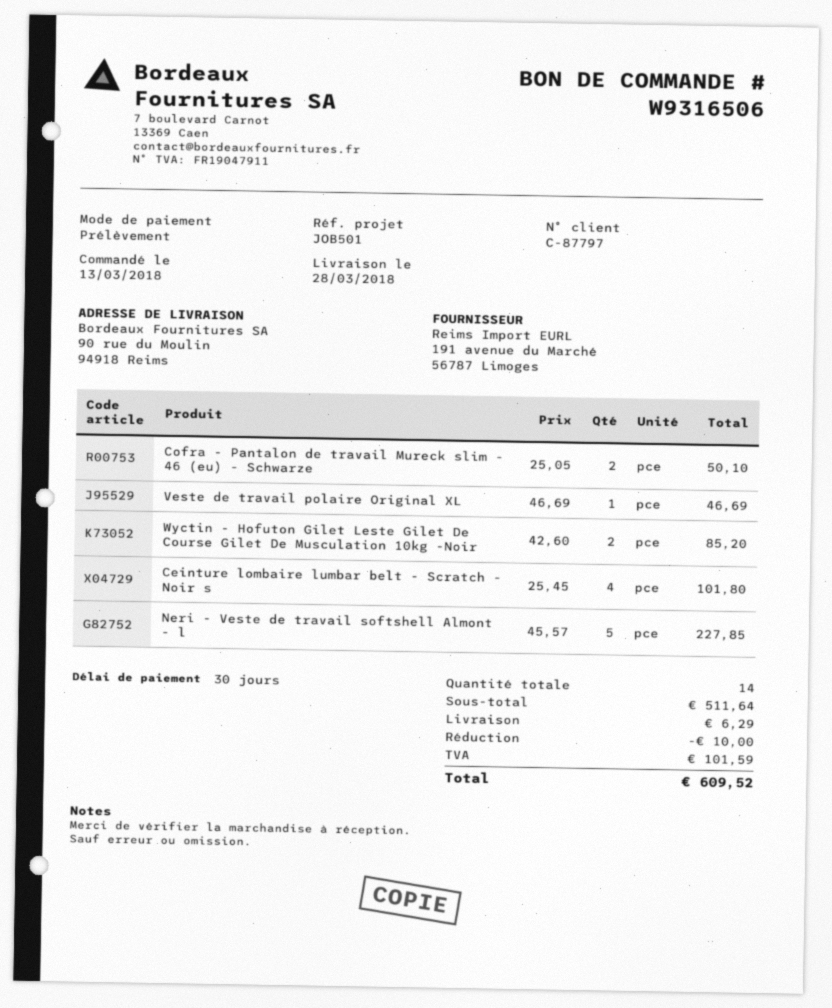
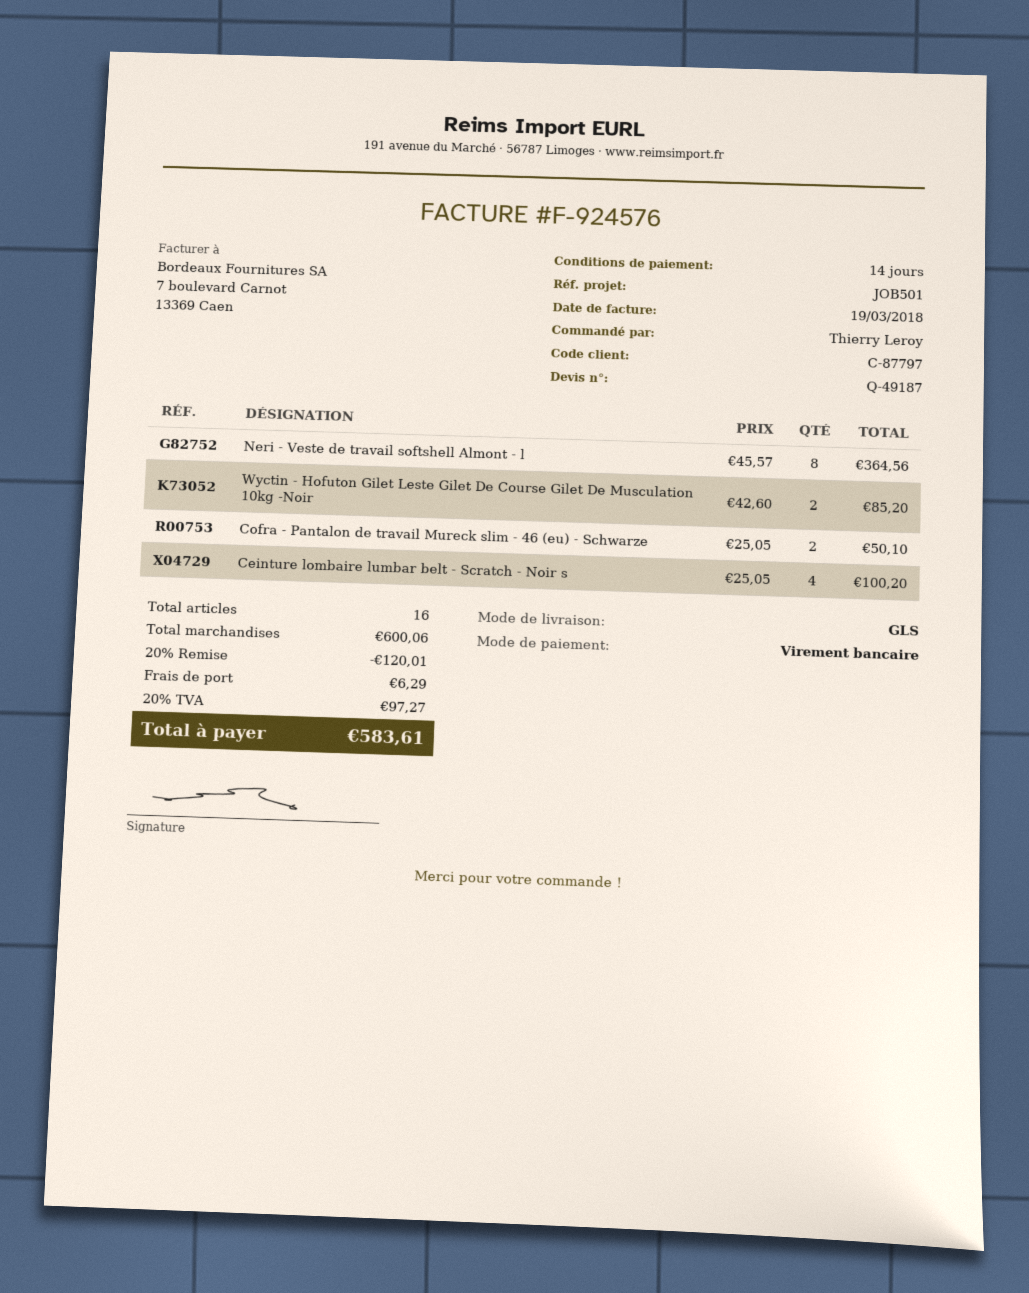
payment terms: 30 days -> 14 days
payment method: direct debit -> bank transfer
Veste de travail polaire Original XL: 1 x 46.69 = 46.69 -> none
Ceinture lombaire lumbar belt - Scratch - Noir s: 4 x 25.45 = 101.80 -> 4 x 25.05 = 100.20
Neri - Veste de travail softshell Almont - l: 5 x 45.57 = 227.85 -> 8 x 45.57 = 364.56
total quantity: 14 -> 16
subtotal: 511.64 -> 600.06
discount: 10.00 -> 120.01
tax: 101.59 -> 97.27
total: 609.52 -> 583.61

